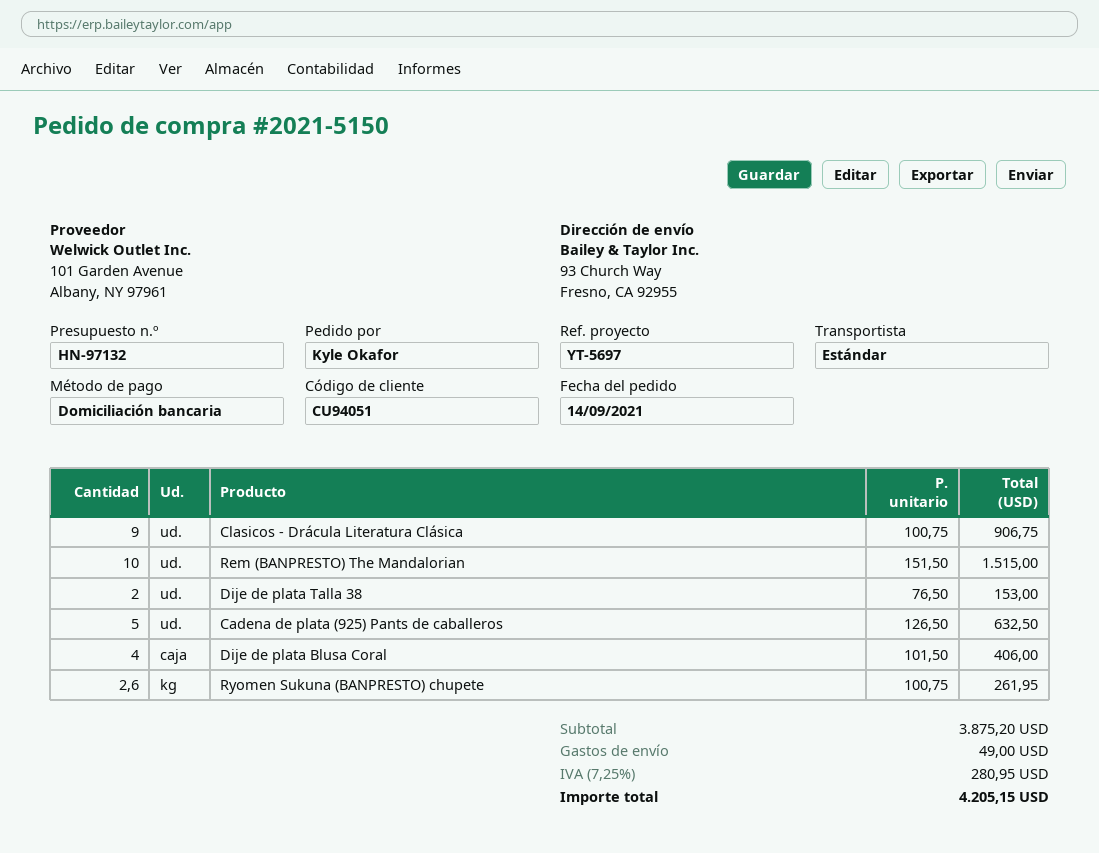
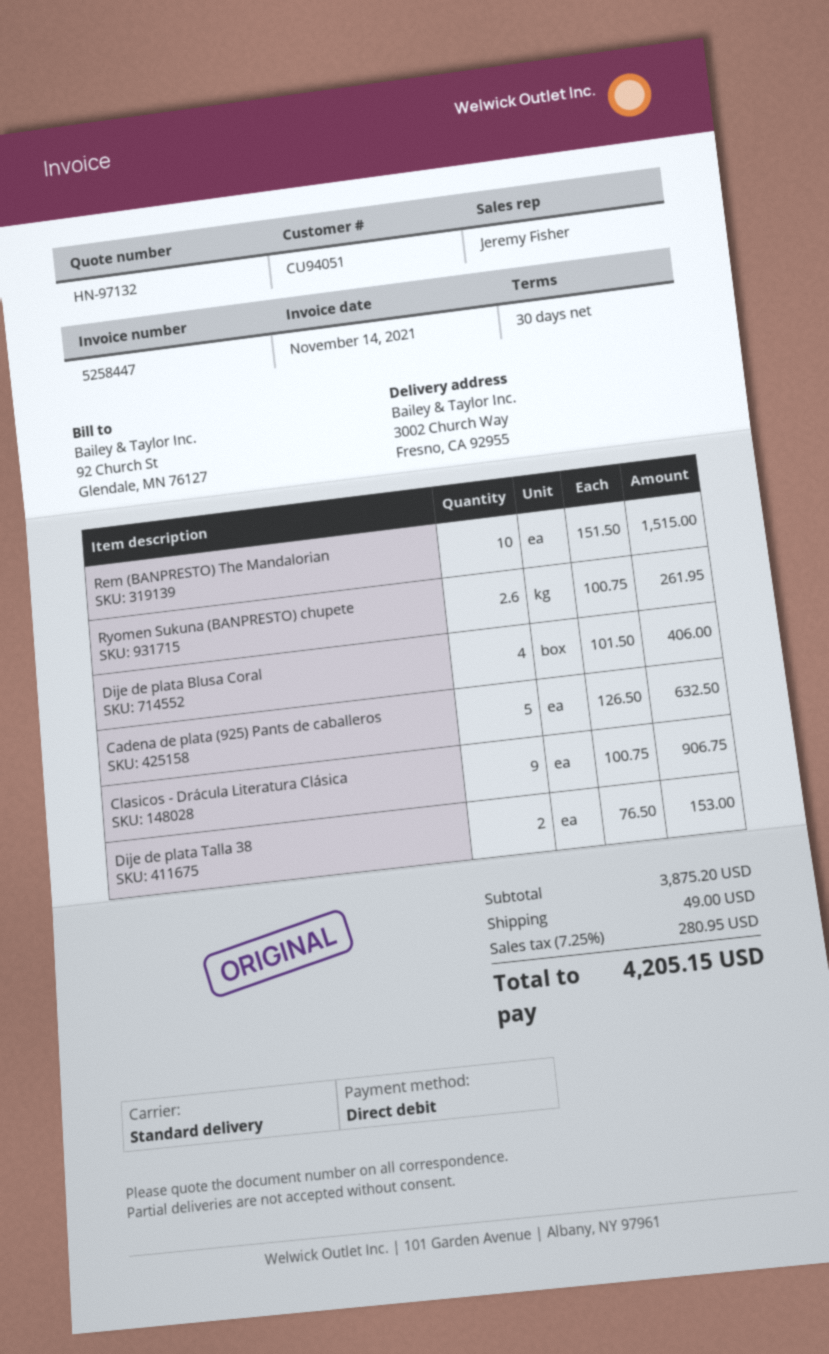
ship to: 93 Church Way, Fresno, CA 92955 -> 3002 Church Way, Fresno, CA 92955

